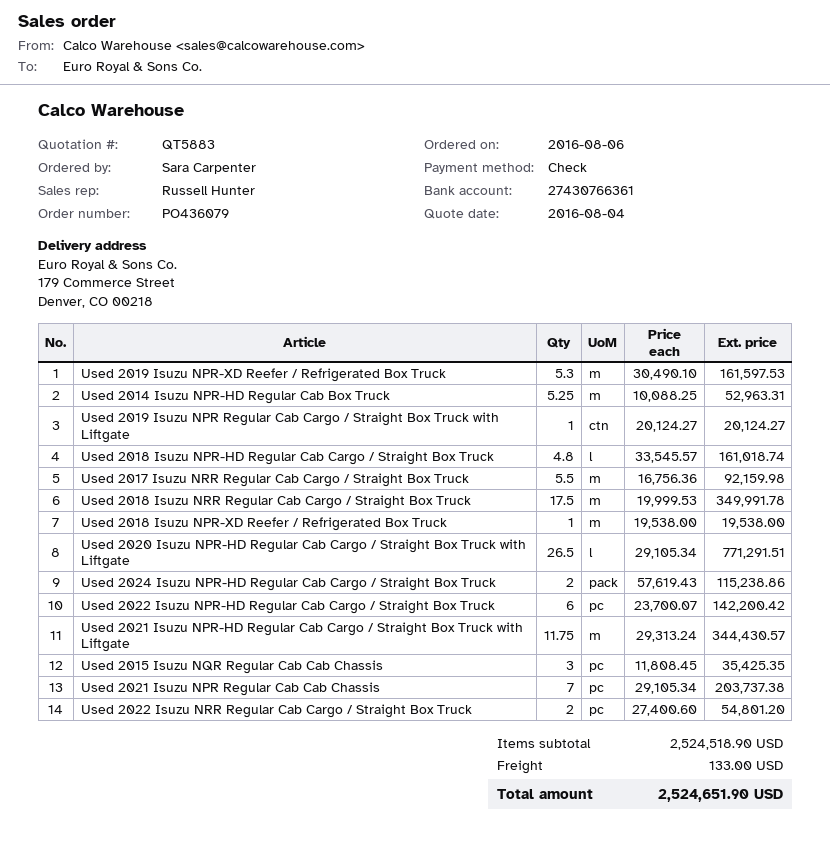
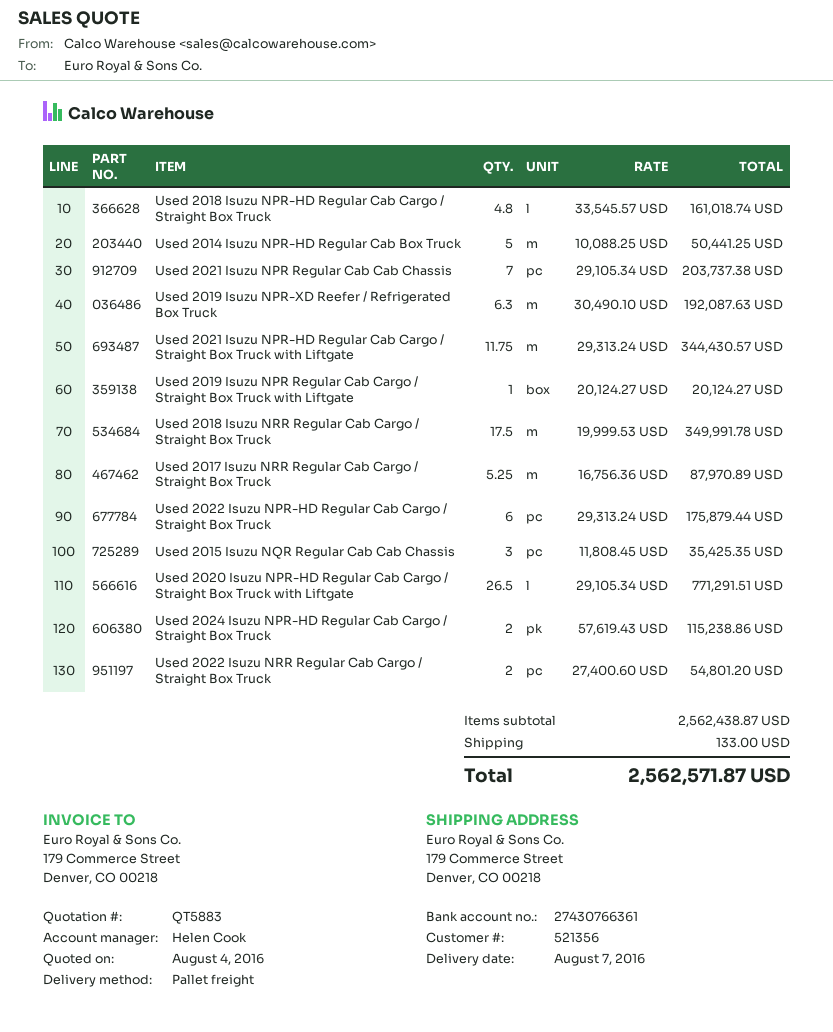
sales rep: Russell Hunter -> Helen Cook
Used 2019 Isuzu NPR-XD Reefer / Refrigerated Box Truck: 5.3 x 30490.10 = 161597.53 -> 6.3 x 30490.10 = 192087.63
Used 2014 Isuzu NPR-HD Regular Cab Box Truck: 5.25 x 10088.25 = 52963.31 -> 5 x 10088.25 = 50441.25
Used 2017 Isuzu NRR Regular Cab Cargo / Straight Box Truck: 5.5 x 16756.36 = 92159.98 -> 5.25 x 16756.36 = 87970.89
Used 2018 Isuzu NPR-XD Reefer / Refrigerated Box Truck: 1 x 19538.00 = 19538.00 -> none
Used 2022 Isuzu NPR-HD Regular Cab Cargo / Straight Box Truck: 6 x 23700.07 = 142200.42 -> 6 x 29313.24 = 175879.44
subtotal: 2524518.90 -> 2562438.87
total: 2524651.90 -> 2562571.87

